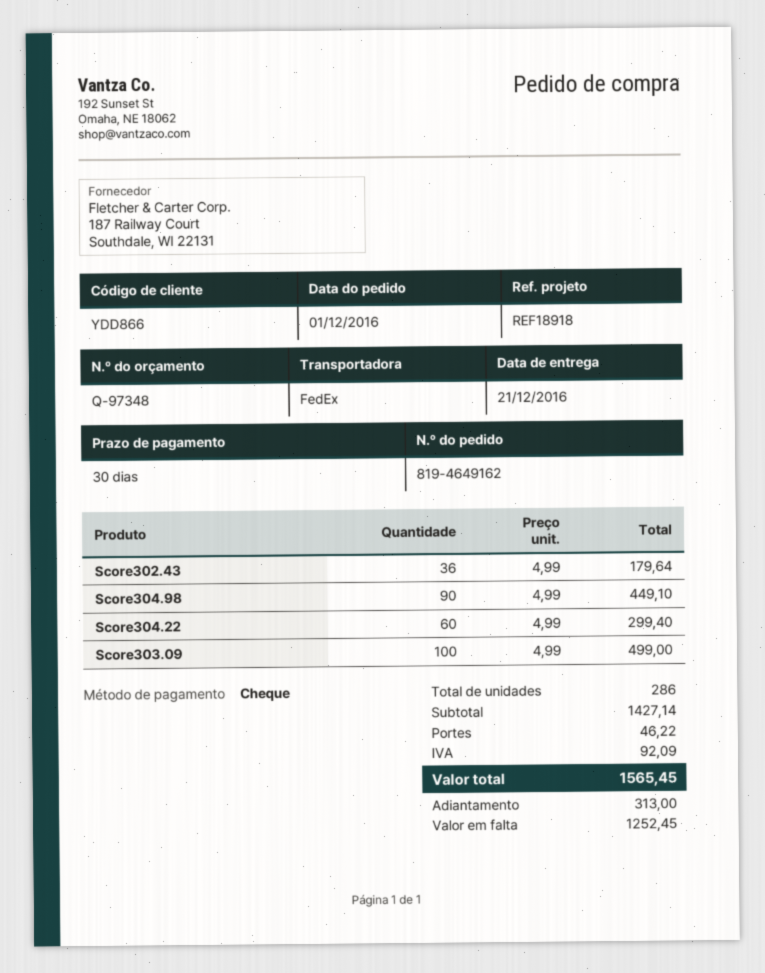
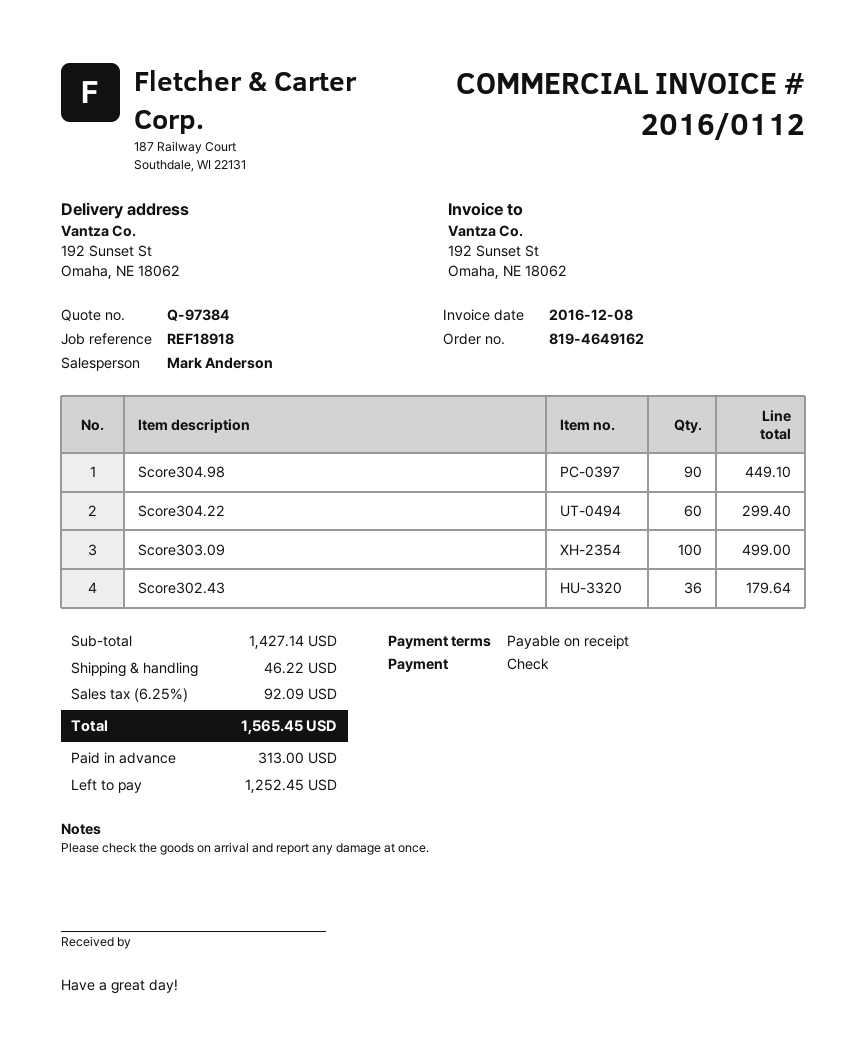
quote number: Q-97348 -> Q-97384
payment terms: 30 days -> on receipt

